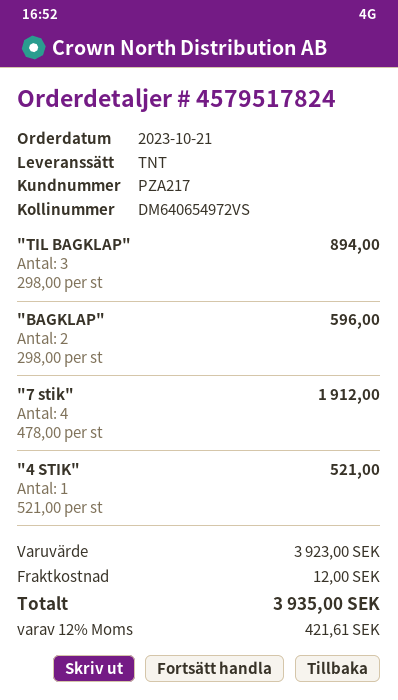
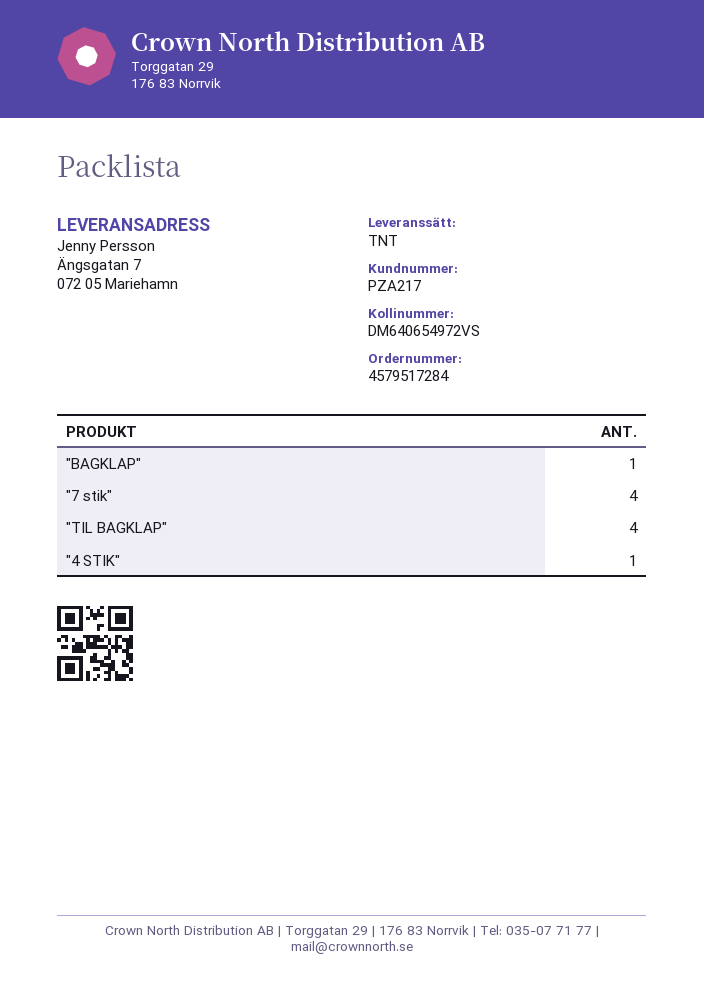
order number: 4579517824 -> 4579517284
"TIL BAGKLAP": 3 -> 4
"BAGKLAP": 2 -> 1

